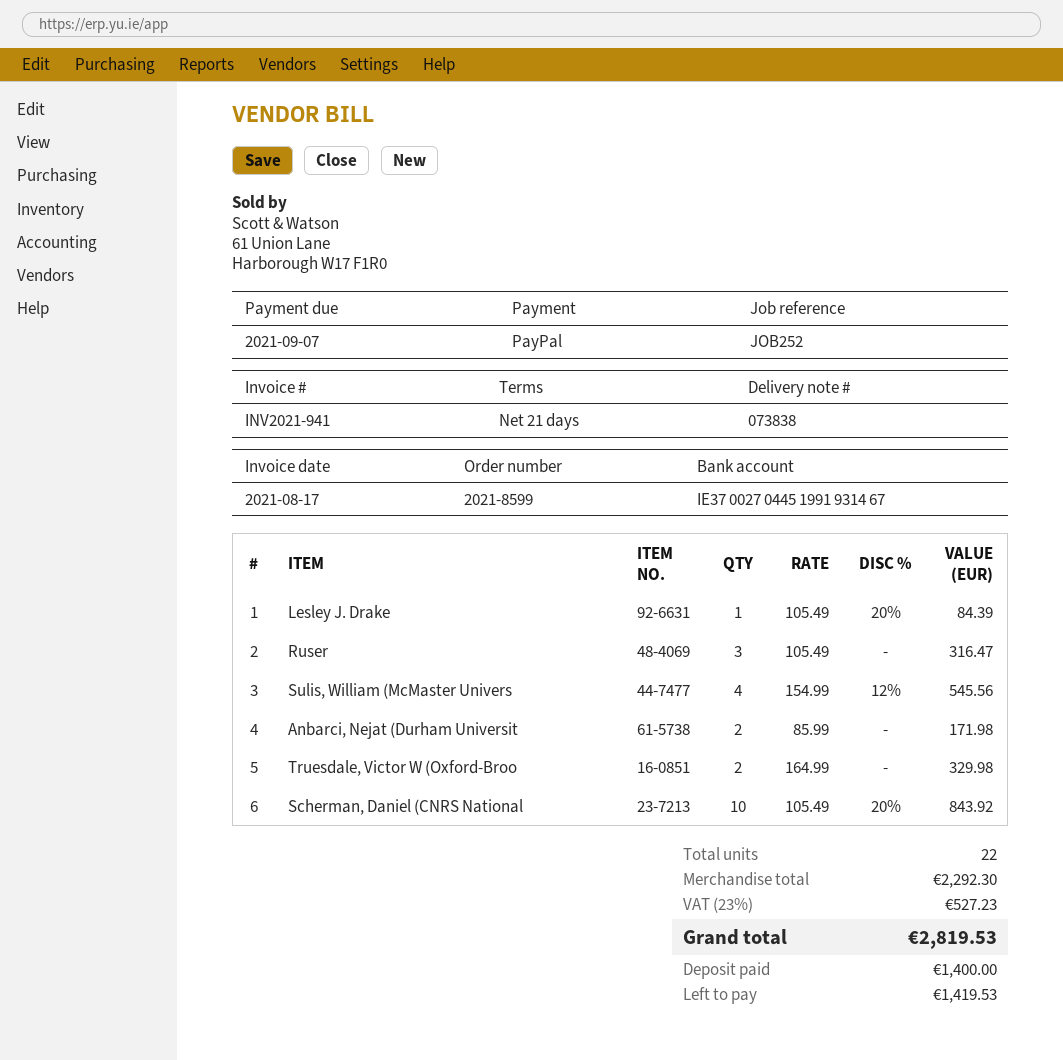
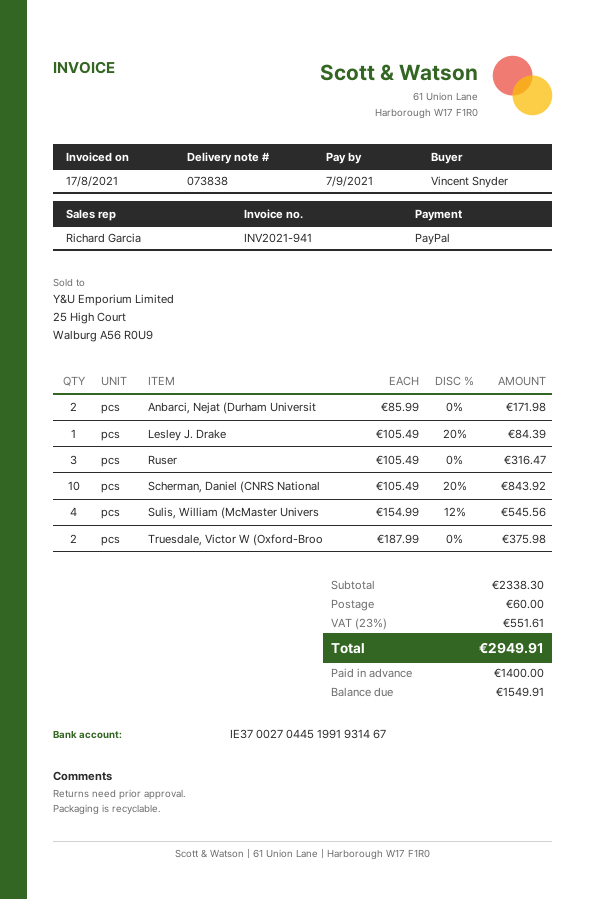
Truesdale, Victor W (Oxford-Broo: 2 x 164.99 = 329.98 -> 2 x 187.99 = 375.98
subtotal: 2292.30 -> 2338.30
shipping: none -> 60.00
tax: 23% = 527.23 -> 23% = 551.61
total: 2819.53 -> 2949.91
balance: 1419.53 -> 1549.91

